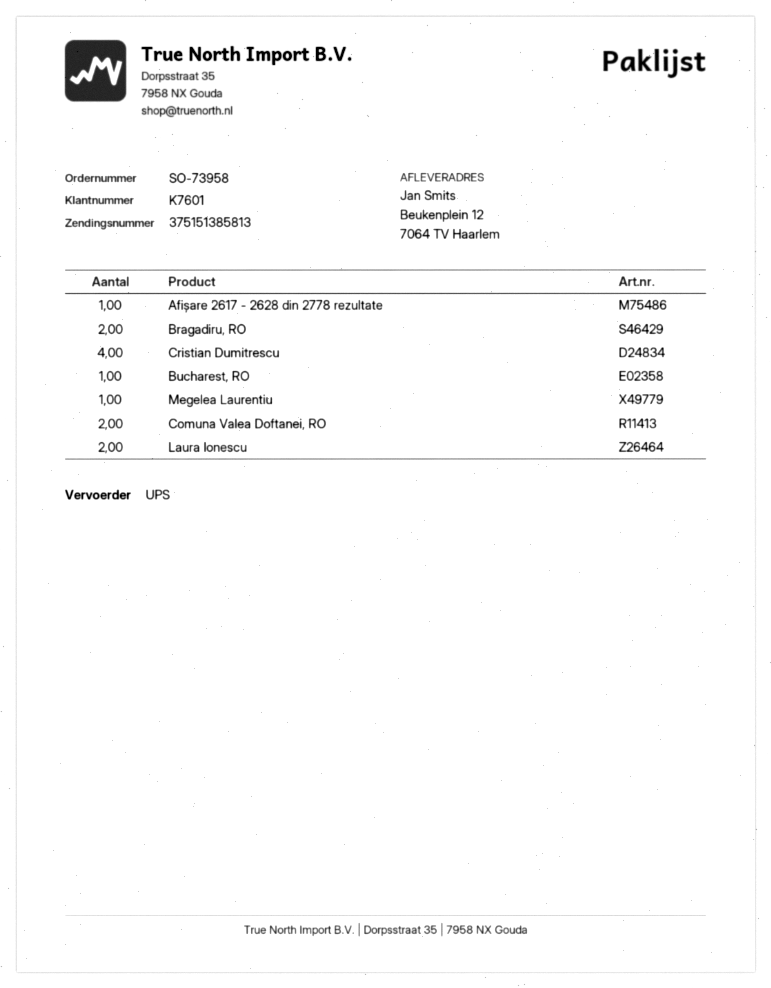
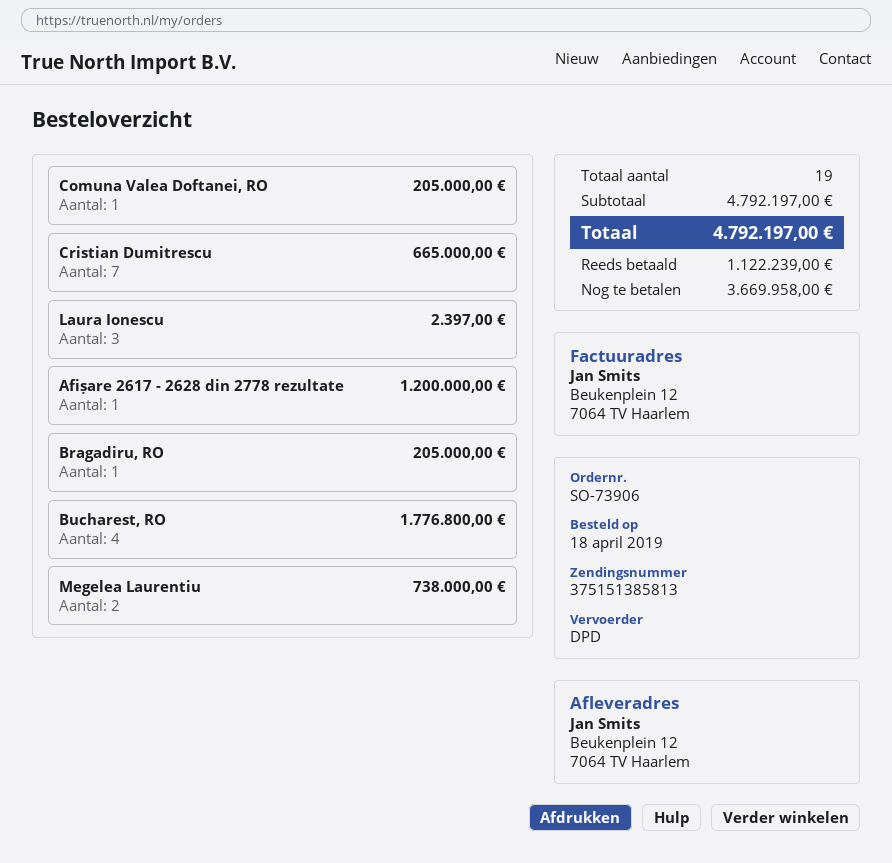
order number: SO-73958 -> SO-73906
shipping method: UPS -> DPD
Bragadiru, RO: 2 -> 1
Cristian Dumitrescu: 4 -> 7
Bucharest, RO: 1 -> 4
Megelea Laurentiu: 1 -> 2
Comuna Valea Doftanei, RO: 2 -> 1
Laura Ionescu: 2 -> 3

